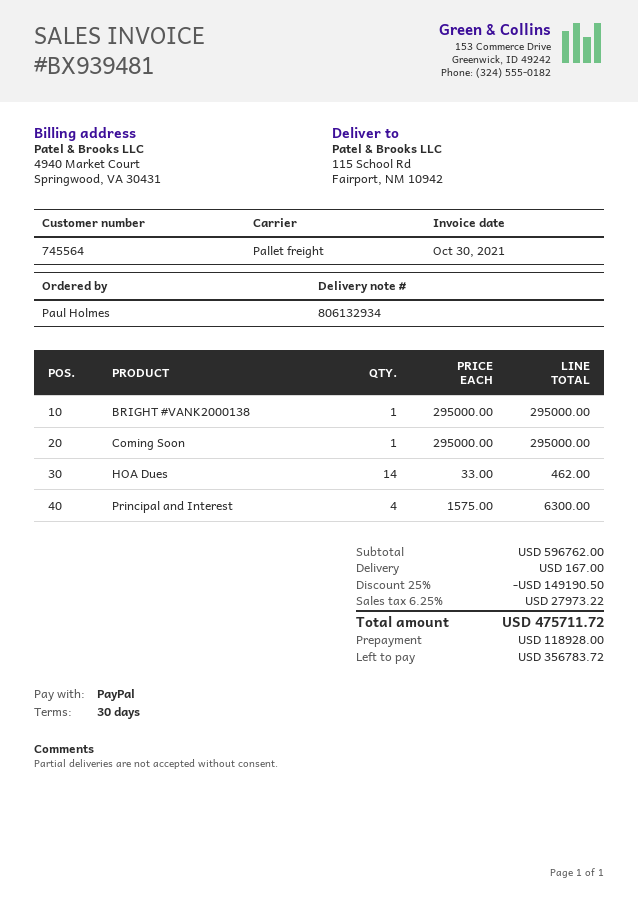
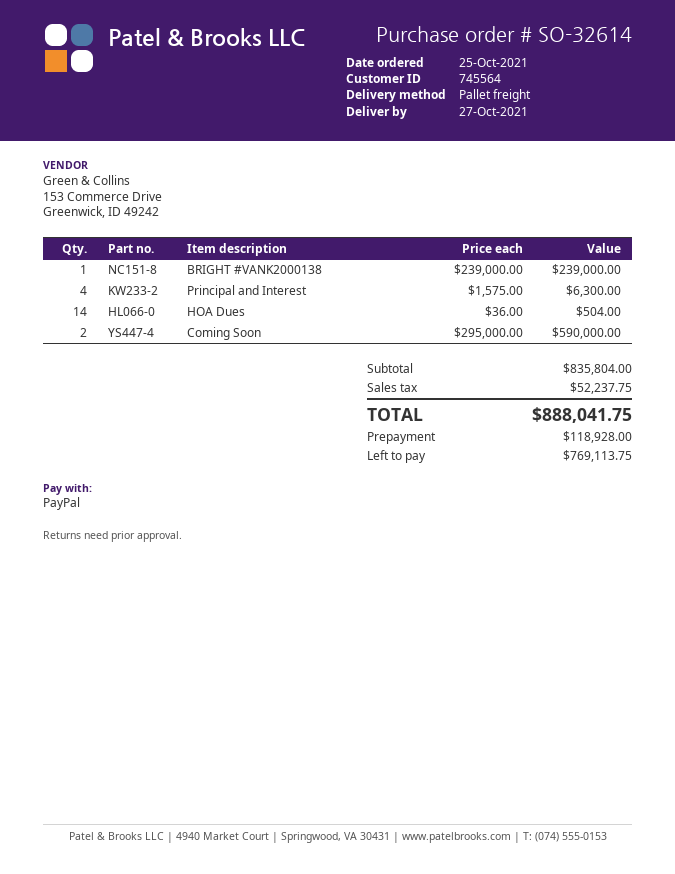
BRIGHT #VANK2000138: 1 x 295000.00 = 295000.00 -> 1 x 239000.00 = 239000.00
Coming Soon: 1 x 295000.00 = 295000.00 -> 2 x 295000.00 = 590000.00
HOA Dues: 14 x 33.00 = 462.00 -> 14 x 36.00 = 504.00
subtotal: 596762.00 -> 835804.00
discount: 25% = 149190.50 -> none
shipping: 167.00 -> none
tax: 27973.22 -> 52237.75
total: 475711.72 -> 888041.75
balance: 356783.72 -> 769113.75

